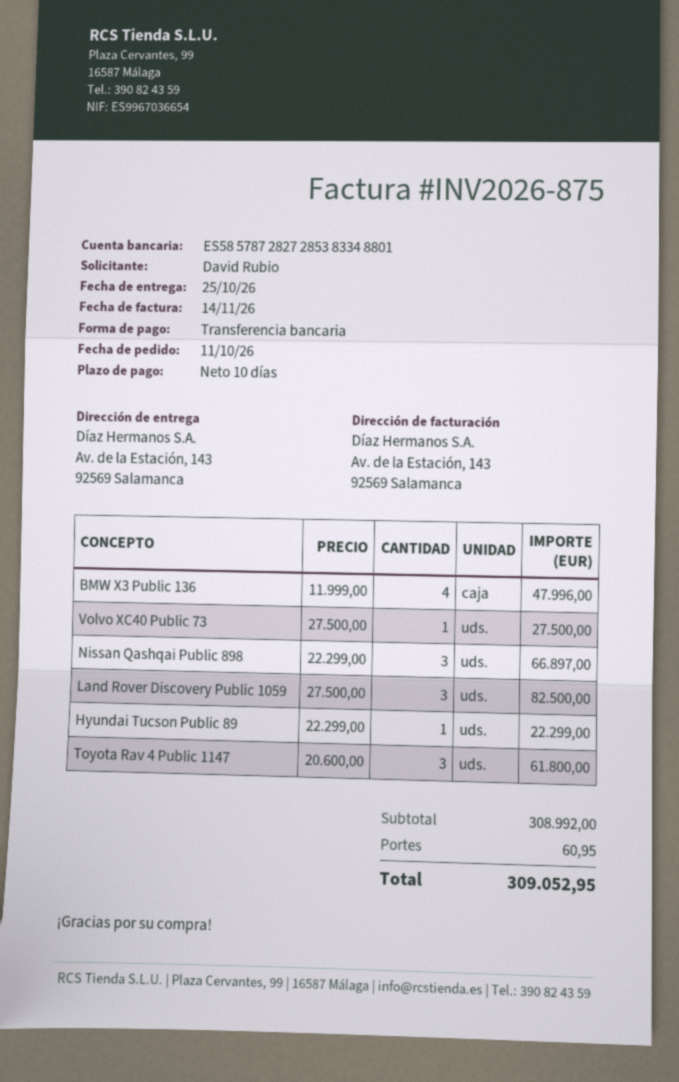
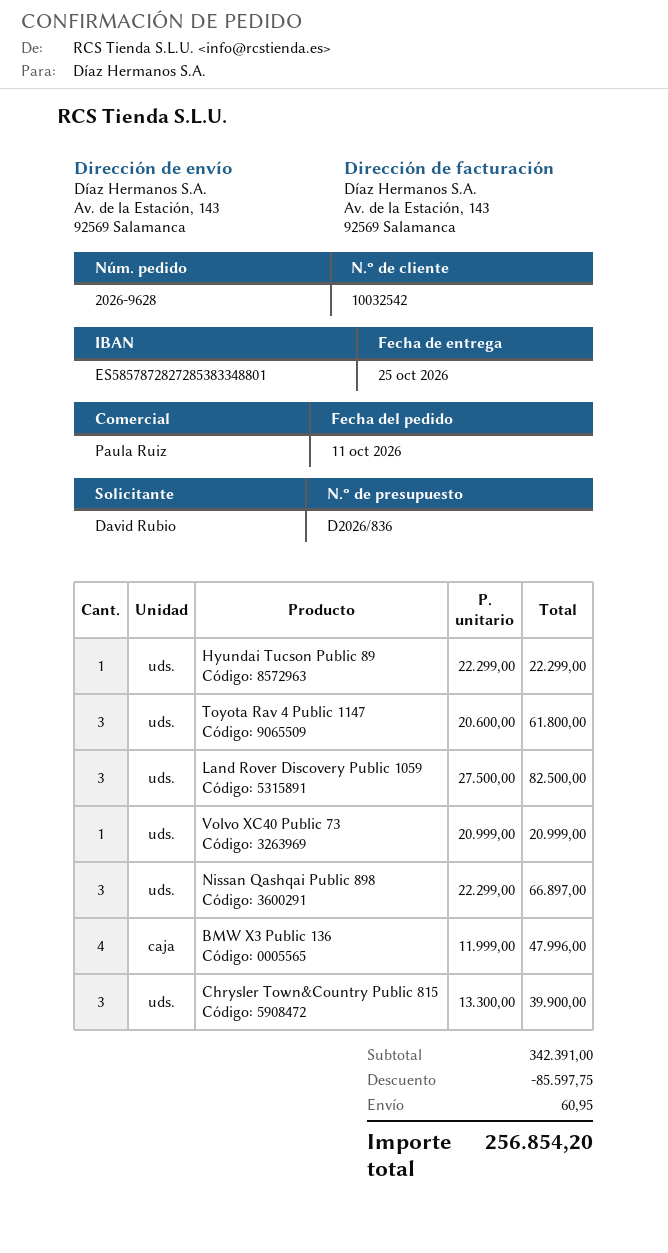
Volvo XC40 Public 73: 1 x 27500.00 = 27500.00 -> 1 x 20999.00 = 20999.00
Chrysler Town&Country Public 815: none -> 3 x 13300.00 = 39900.00
subtotal: 308992.00 -> 342391.00
discount: none -> 85597.75
total: 309052.95 -> 256854.20

